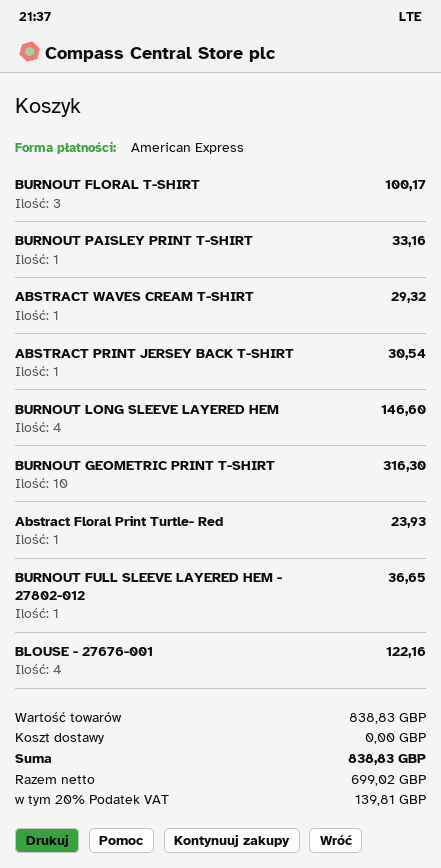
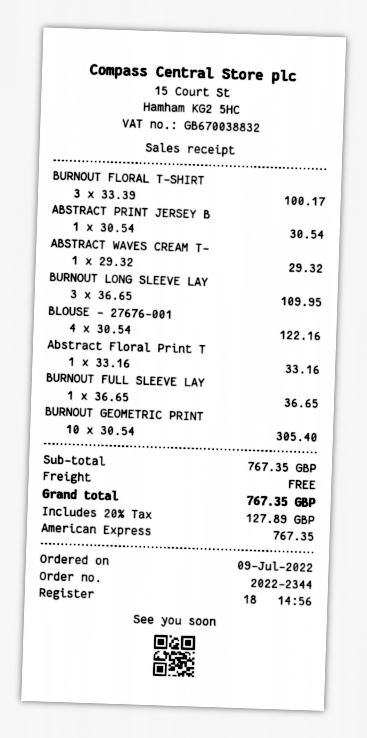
BURNOUT PAISLEY PRINT T-SHIRT: 1 for 33.16 -> none
BURNOUT LONG SLEEVE LAYERED HEM: 4 for 146.60 -> 3 for 109.95
BURNOUT GEOMETRIC PRINT T-SHIRT: 10 for 316.30 -> 10 for 305.40
Abstract Floral Print Turtle- Red: 1 for 23.93 -> 1 for 33.16
subtotal: 838.83 -> 767.35
tax: 20% = 139.81 -> 20% = 127.89
total: 838.83 -> 767.35

